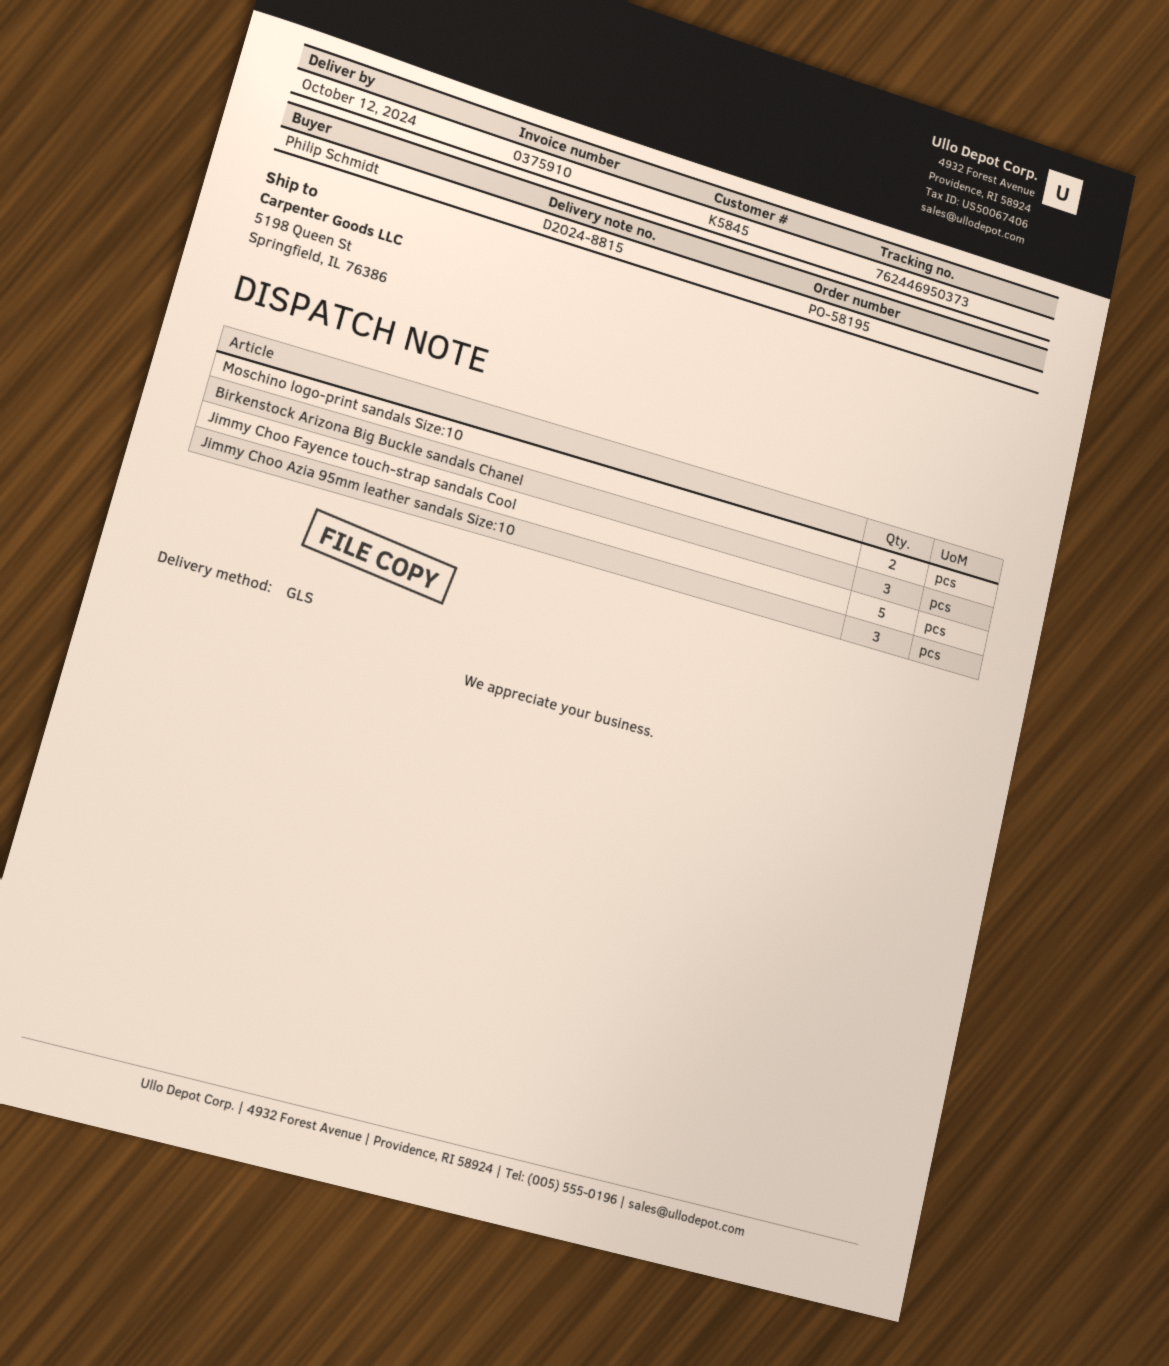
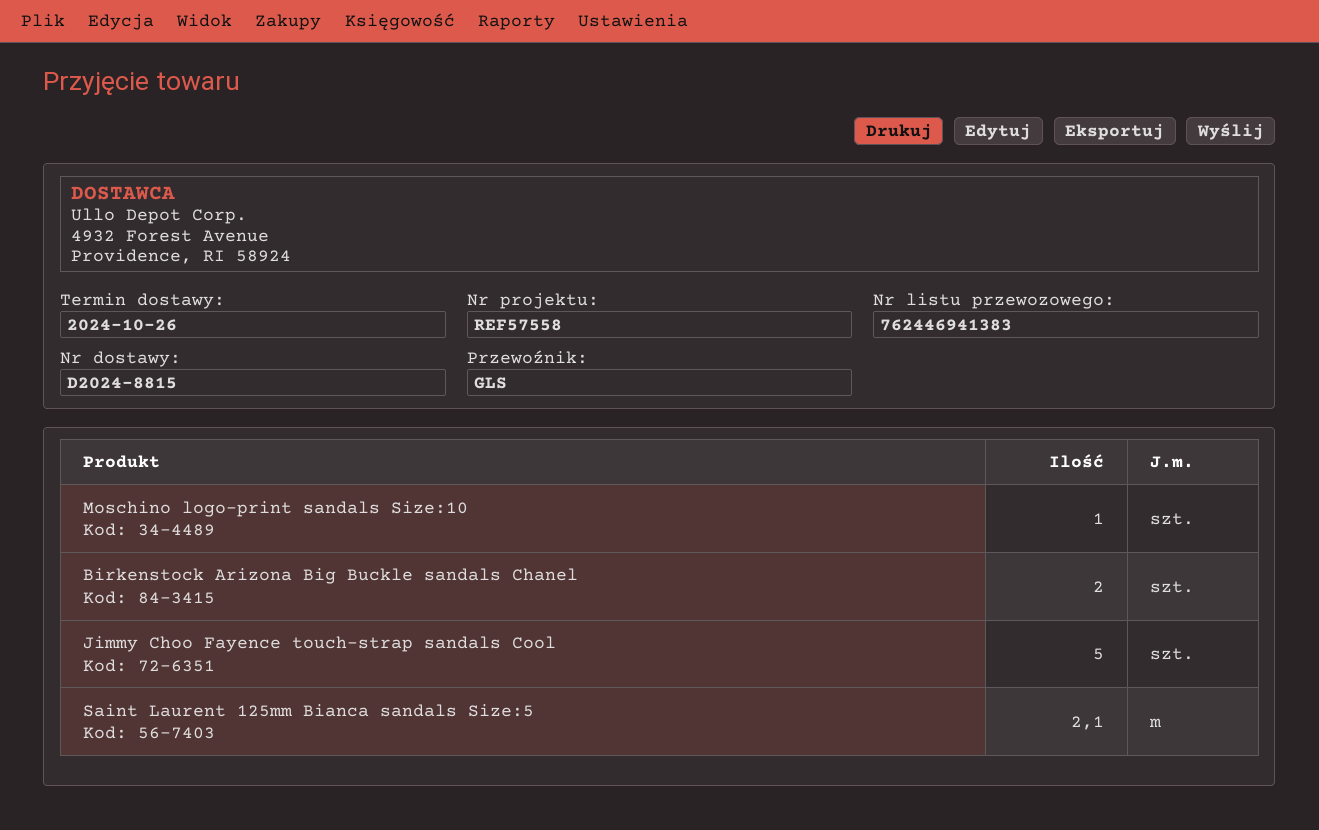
delivery date: 2024-10-12 -> 2024-10-26
tracking number: 762446950373 -> 762446941383
Moschino logo-print sandals Size:10: 2 -> 1
Birkenstock Arizona Big Buckle sandals Chanel: 3 -> 2
Jimmy Choo Azia 95mm leather sandals Size:10: 3 -> none
Saint Laurent 125mm Bianca sandals Size:5: none -> 2.1

